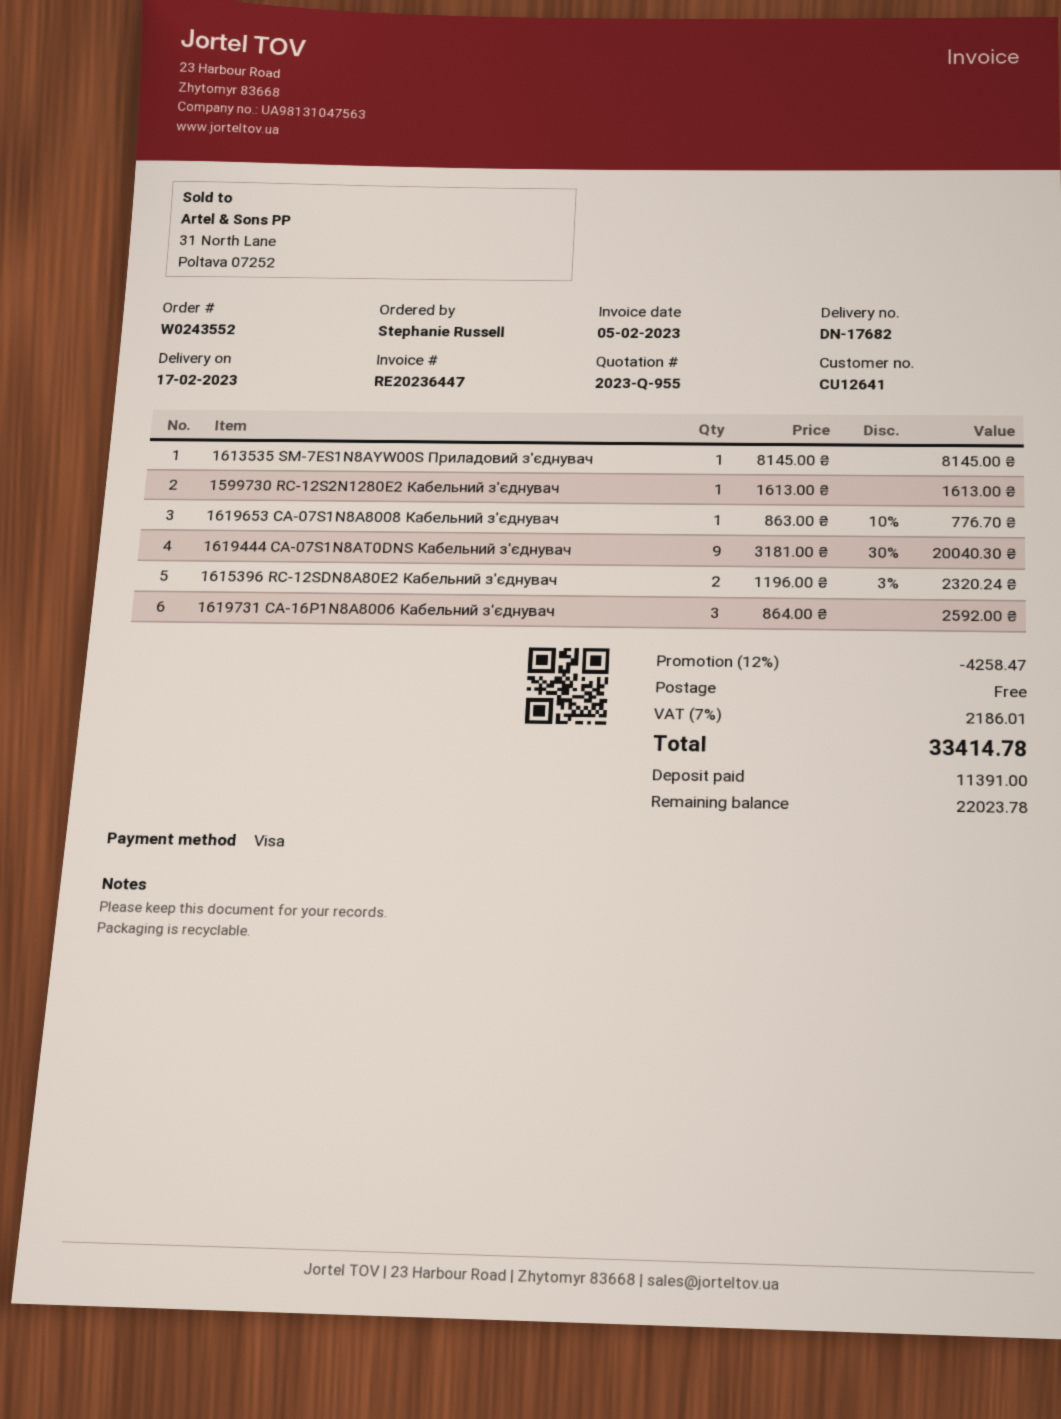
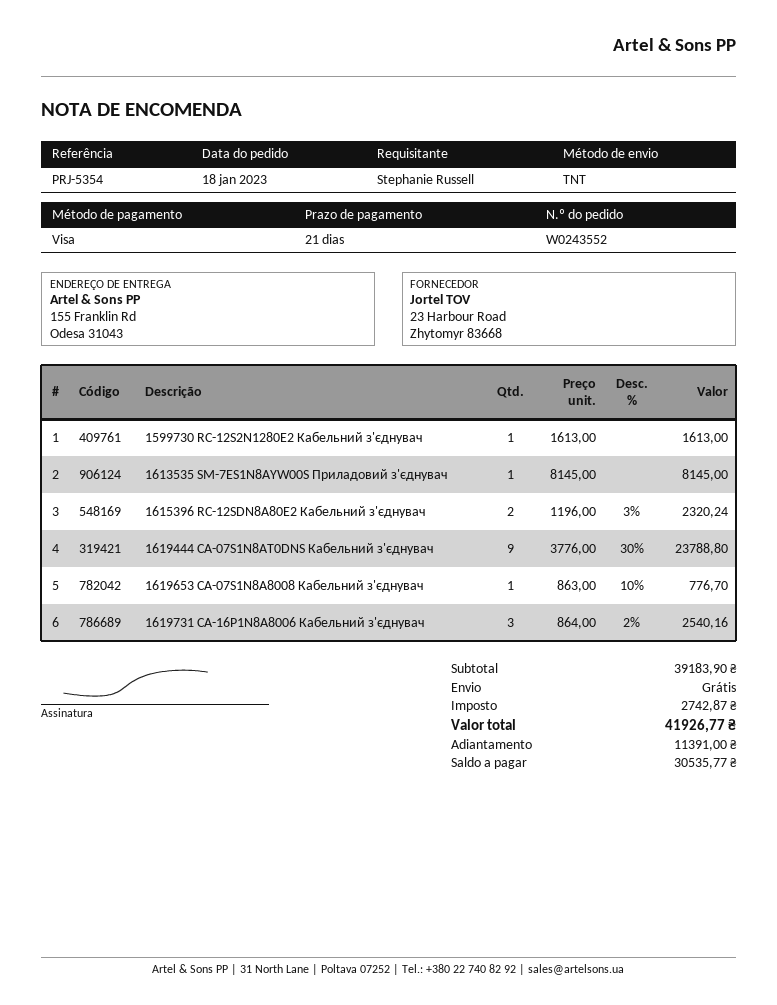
1619444 CA-07S1N8AT0DNS Кабельний з'єднувач: 9 x 3181.00 - 30% = 20040.30 -> 9 x 3776.00 - 30% = 23788.80
1619731 CA-16P1N8A8006 Кабельний з'єднувач: 3 x 864.00 = 2592.00 -> 3 x 864.00 - 2% = 2540.16
discount: 12% = 4258.47 -> none
tax: 2186.01 -> 2742.87
total: 33414.78 -> 41926.77
balance: 22023.78 -> 30535.77

